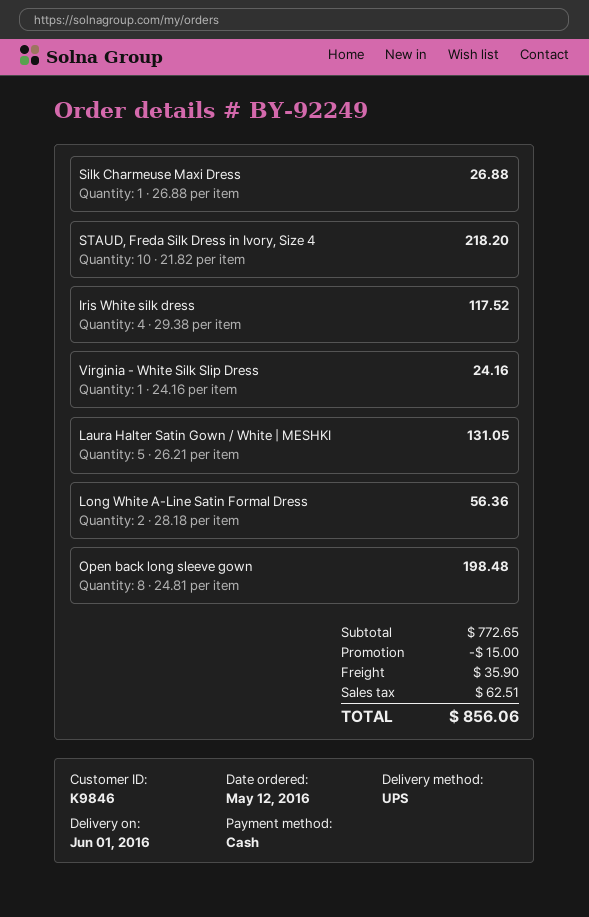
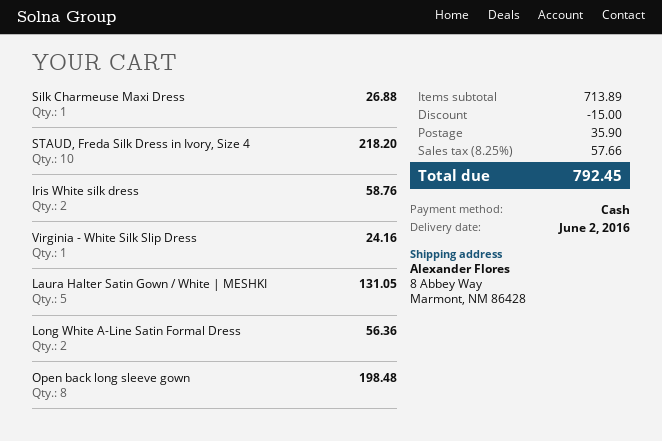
delivery date: 2016-06-01 -> 2016-06-02
Iris White silk dress: 4 for 117.52 -> 2 for 58.76
subtotal: 772.65 -> 713.89
tax: 62.51 -> 57.66
total: 856.06 -> 792.45

